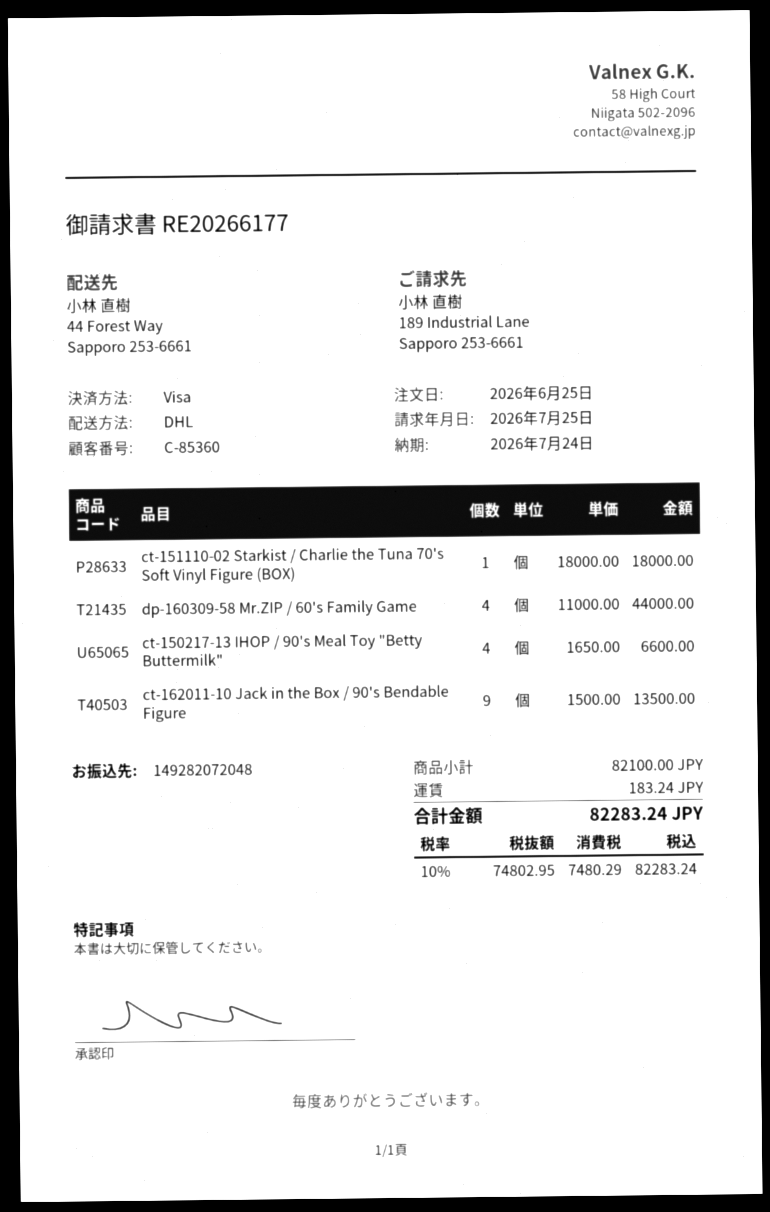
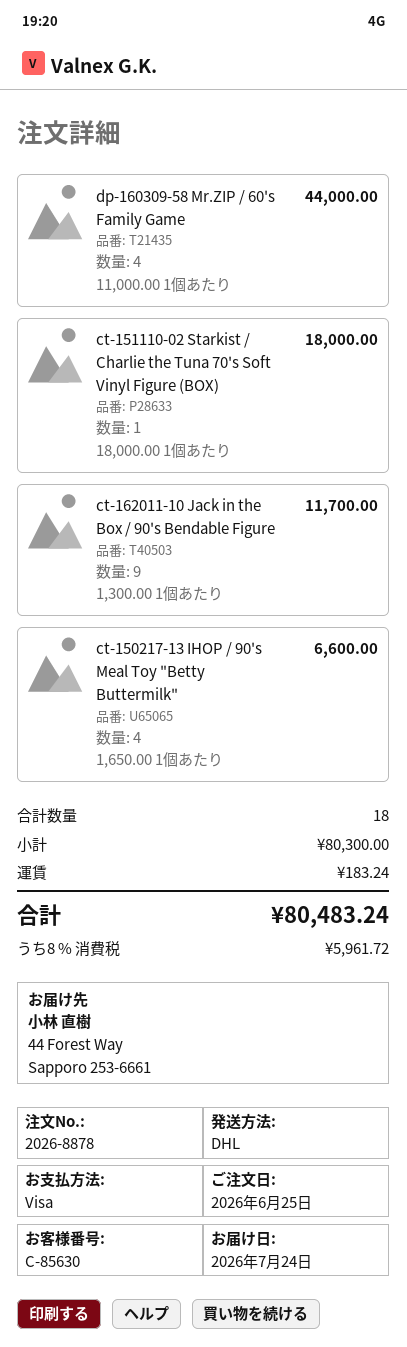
customer number: C-85360 -> C-85630
ct-162011-10 Jack in the Box / 90's Bendable Figure: 9 x 1500.00 = 13500.00 -> 9 x 1300.00 = 11700.00
subtotal: 82100.00 -> 80300.00
tax: 10% = 7480.29 -> 8% = 5961.72
total: 82283.24 -> 80483.24

